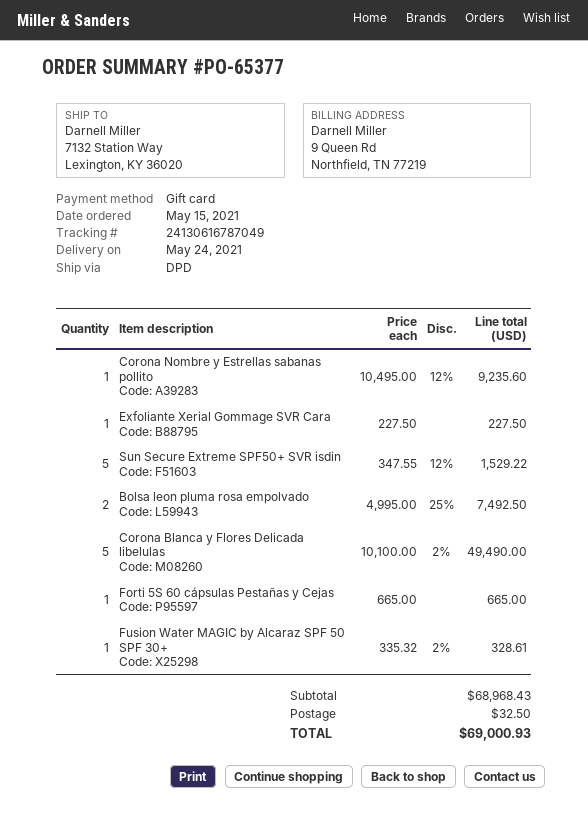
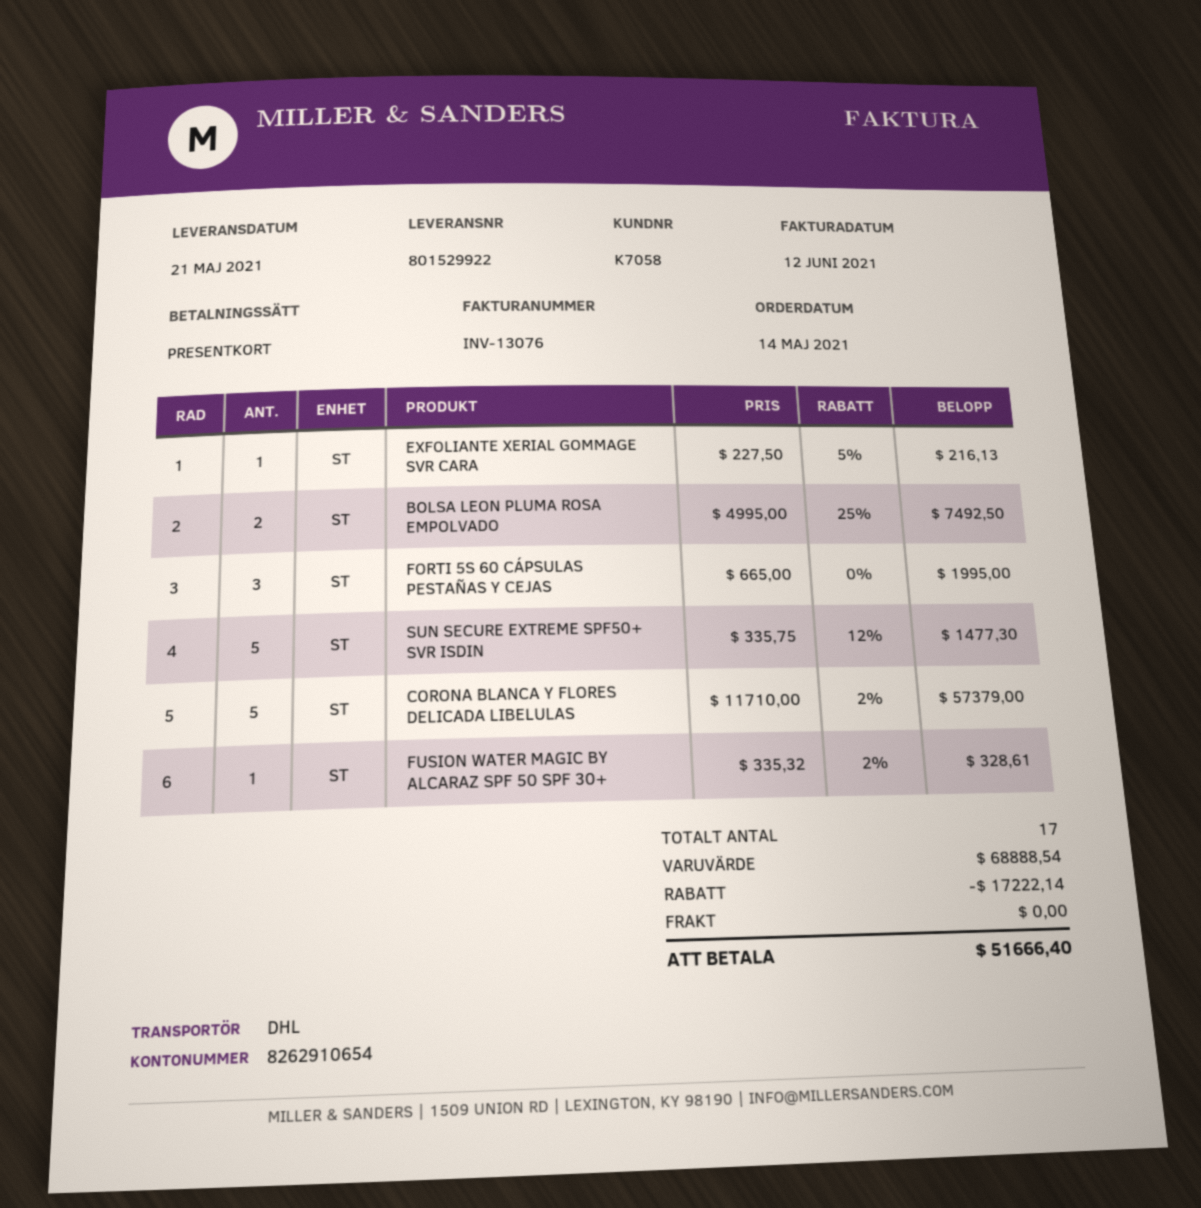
order date: 2021-05-15 -> 2021-05-14
delivery date: 2021-05-24 -> 2021-05-21
shipping method: DPD -> DHL
Corona Nombre y Estrellas sabanas pollito: 1 x 10495.00 - 12% = 9235.60 -> none
Exfoliante Xerial Gommage SVR Cara: 1 x 227.50 = 227.50 -> 1 x 227.50 - 5% = 216.13
Sun Secure Extreme SPF50+ SVR isdin: 5 x 347.55 - 12% = 1529.22 -> 5 x 335.75 - 12% = 1477.30
Corona Blanca y Flores Delicada libelulas: 5 x 10100.00 - 2% = 49490.00 -> 5 x 11710.00 - 2% = 57379.00
Forti 5S 60 cápsulas Pestañas y Cejas: 1 x 665.00 = 665.00 -> 3 x 665.00 = 1995.00
subtotal: 68968.43 -> 68888.54
discount: none -> 17222.14
shipping: 32.50 -> 0.00
total: 69000.93 -> 51666.40

